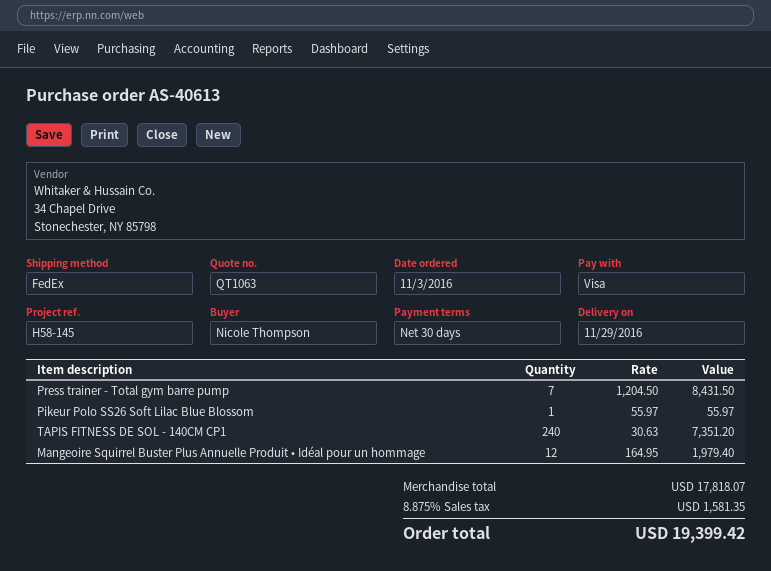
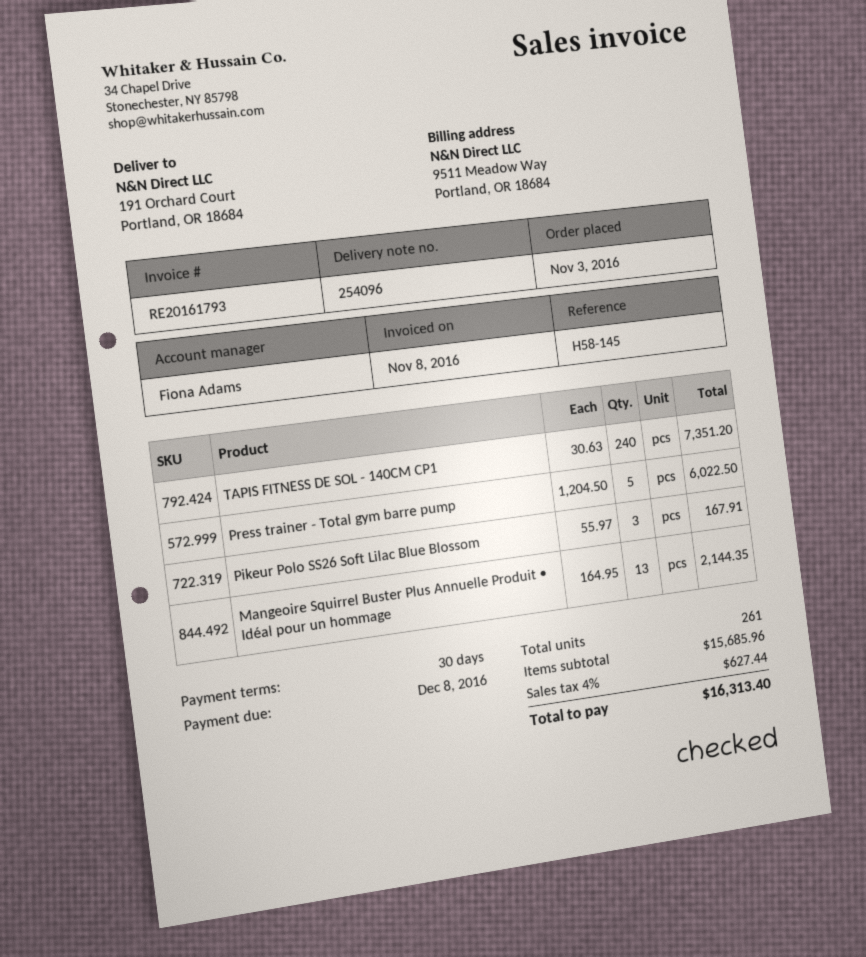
Press trainer - Total gym barre pump: 7 x 1204.50 = 8431.50 -> 5 x 1204.50 = 6022.50
Pikeur Polo SS26 Soft Lilac Blue Blossom: 1 x 55.97 = 55.97 -> 3 x 55.97 = 167.91
Mangeoire Squirrel Buster Plus Annuelle Produit • Idéal pour un hommage: 12 x 164.95 = 1979.40 -> 13 x 164.95 = 2144.35
subtotal: 17818.07 -> 15685.96
tax: 8.875% = 1581.35 -> 4% = 627.44
total: 19399.42 -> 16313.40

